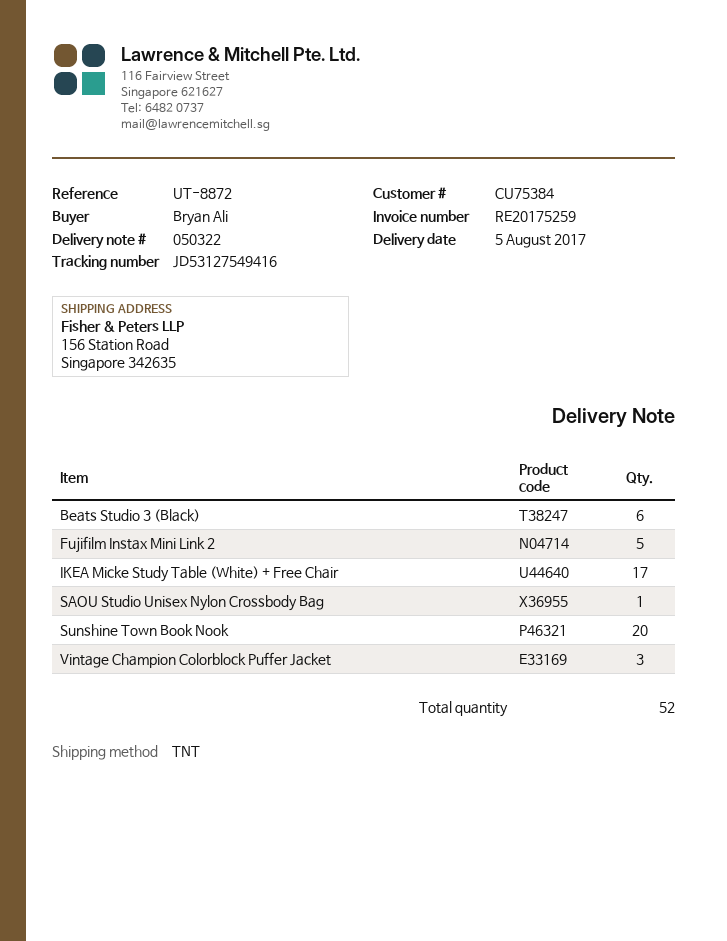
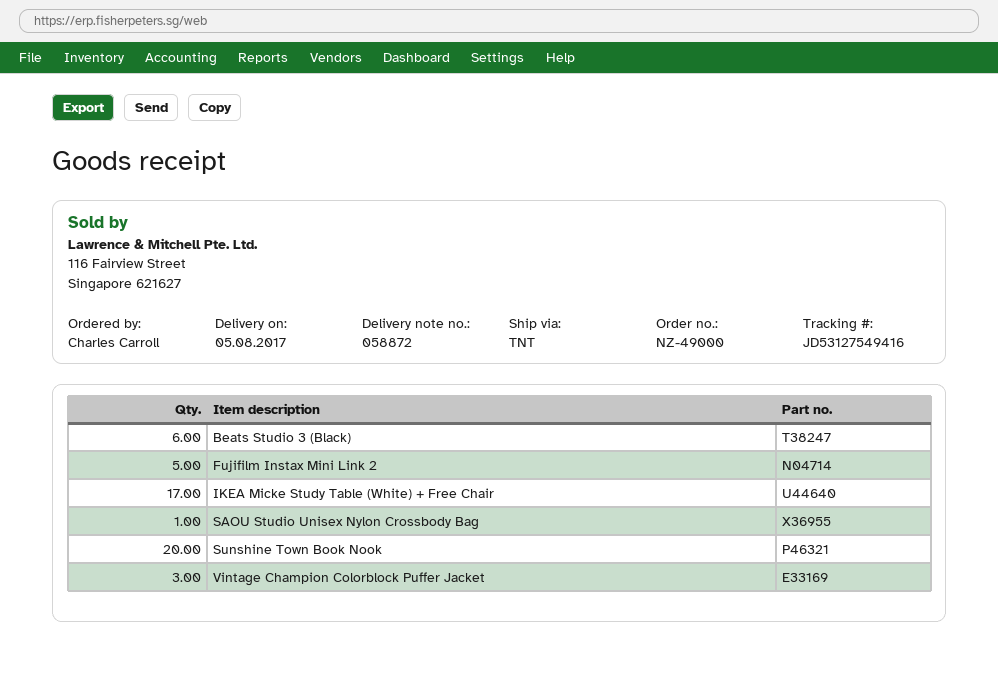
delivery note number: 050322 -> 058872
ordered by: Bryan Ali -> Charles Carroll

